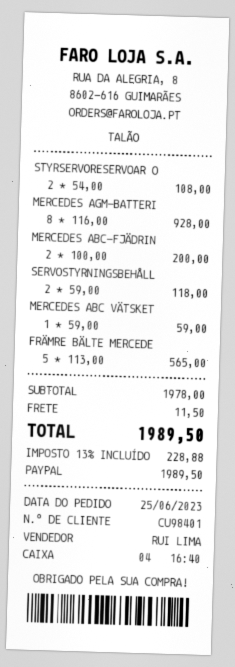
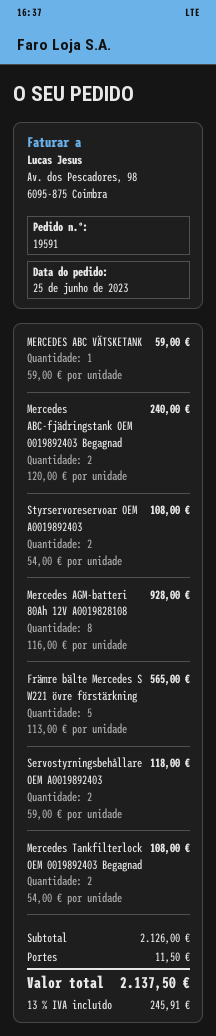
MERCEDES ABC-FJÄDRIN: 2 x 100.00 = 200.00 -> 2 x 120.00 = 240.00
Mercedes Tankfilterlock OEM 0019892403 Begagnad: none -> 2 x 54.00 = 108.00
subtotal: 1978.00 -> 2126.00
tax: 13% = 228.88 -> 13% = 245.91
total: 1989.50 -> 2137.50

